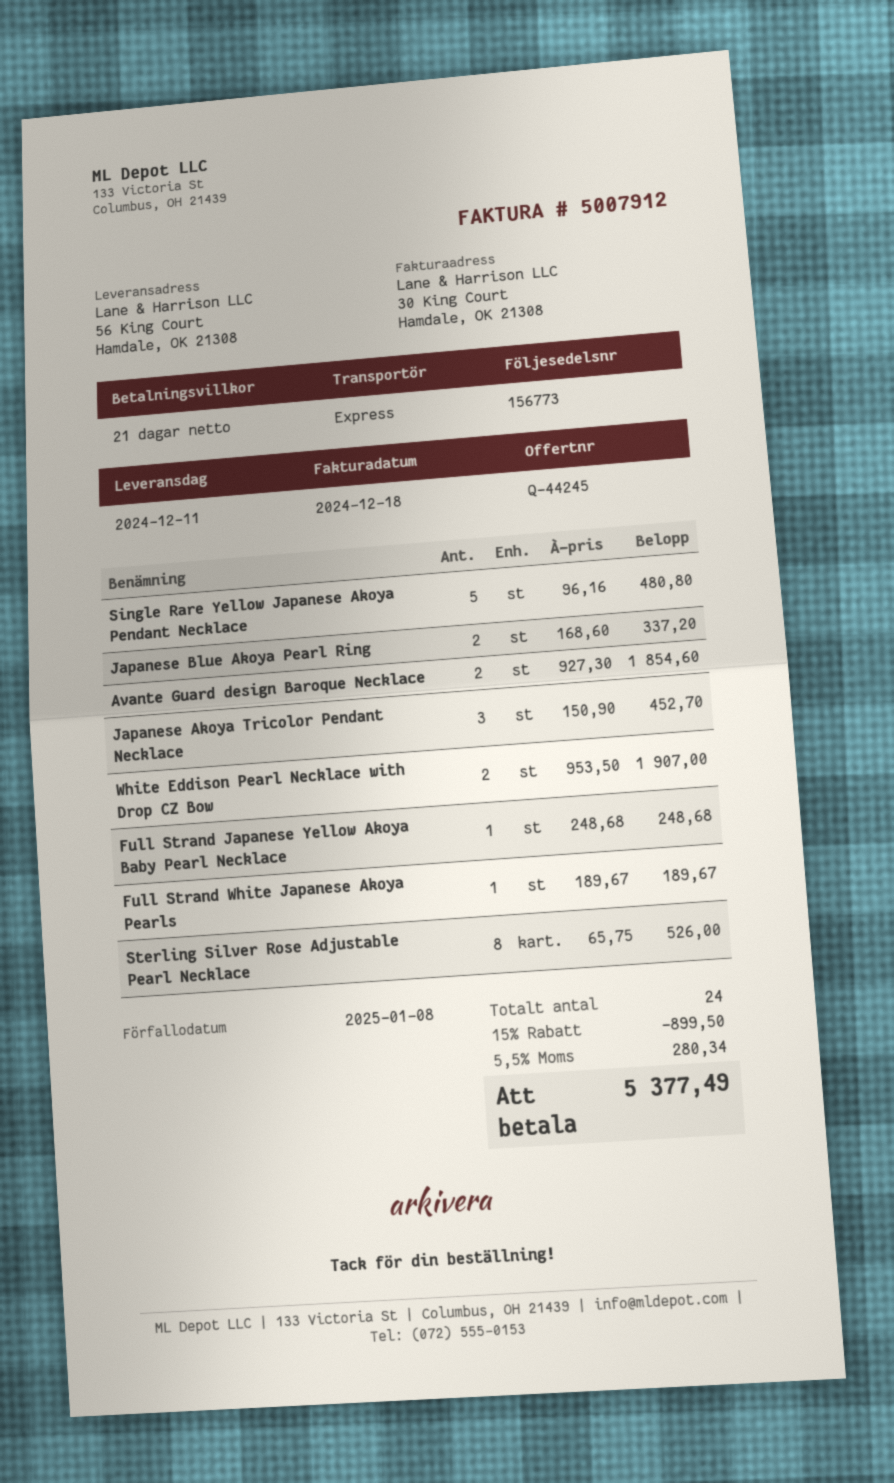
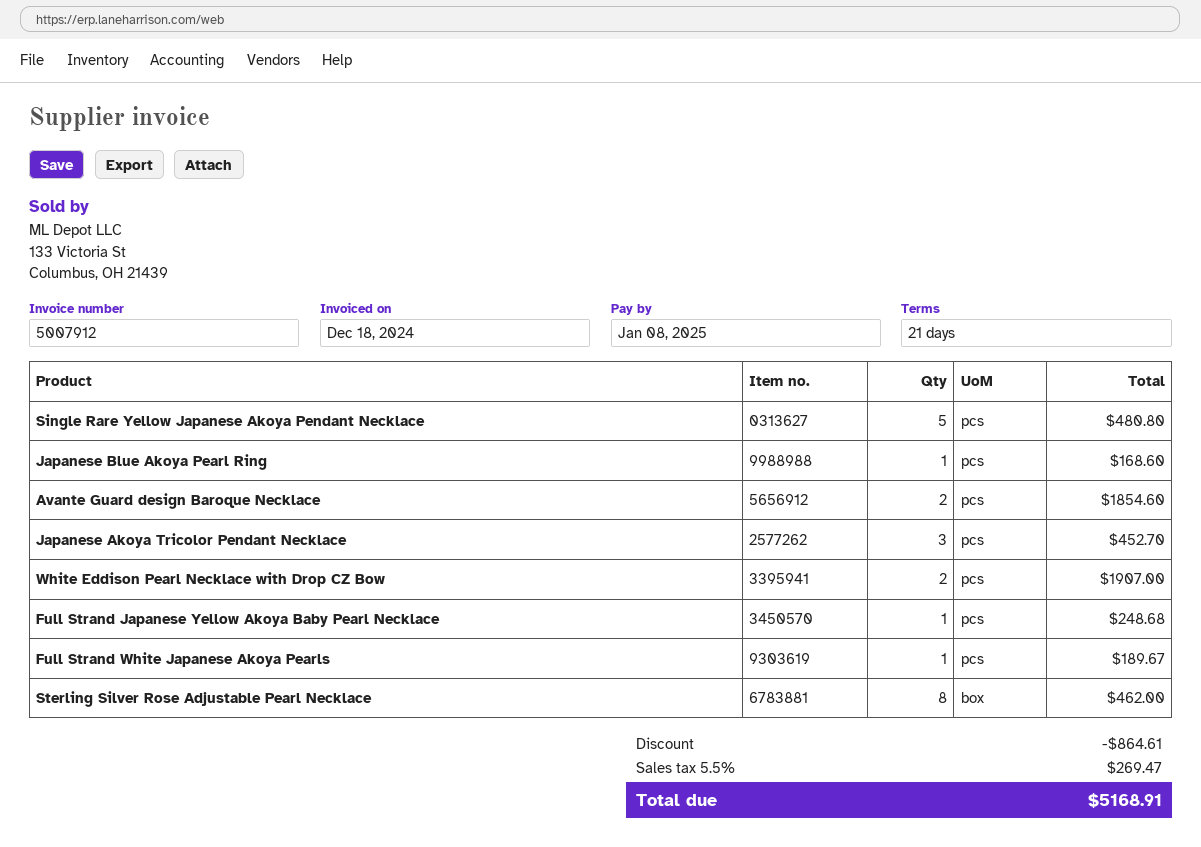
Japanese Blue Akoya Pearl Ring: 2 for 337.20 -> 1 for 168.60
Sterling Silver Rose Adjustable Pearl Necklace: 8 for 526.00 -> 8 for 462.00
discount: 899.50 -> 864.61
tax: 5.5% = 280.34 -> 5.5% = 269.47
total: 5377.49 -> 5168.91

